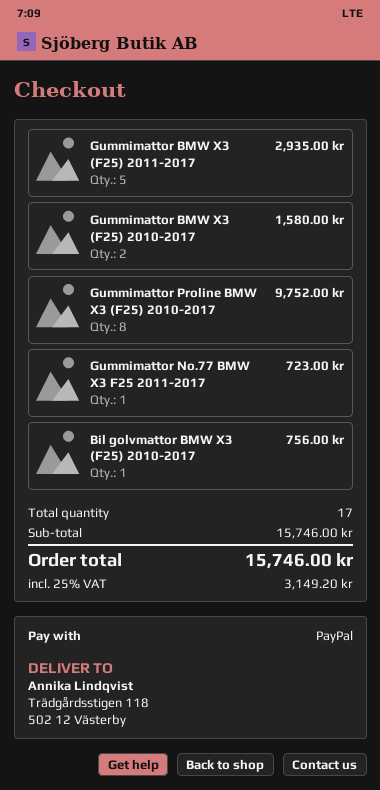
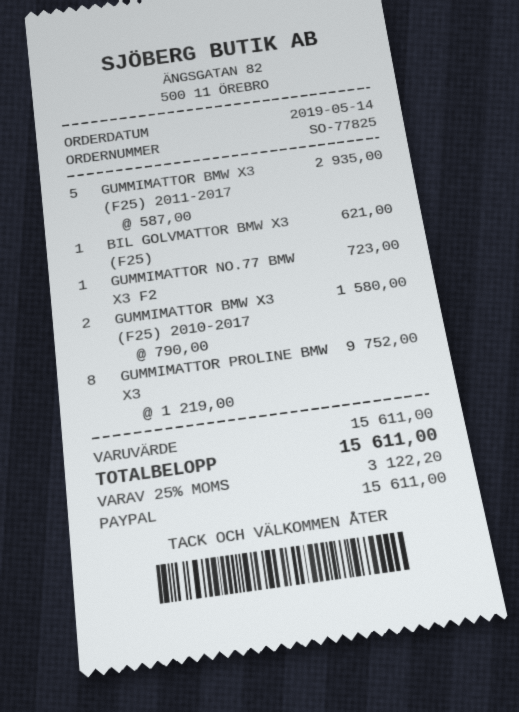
Bil golvmattor BMW X3 (F25) 2010-2017: 1 for 756.00 -> 1 for 621.00
subtotal: 15746.00 -> 15611.00
tax: 25% = 3149.20 -> 25% = 3122.20
total: 15746.00 -> 15611.00

